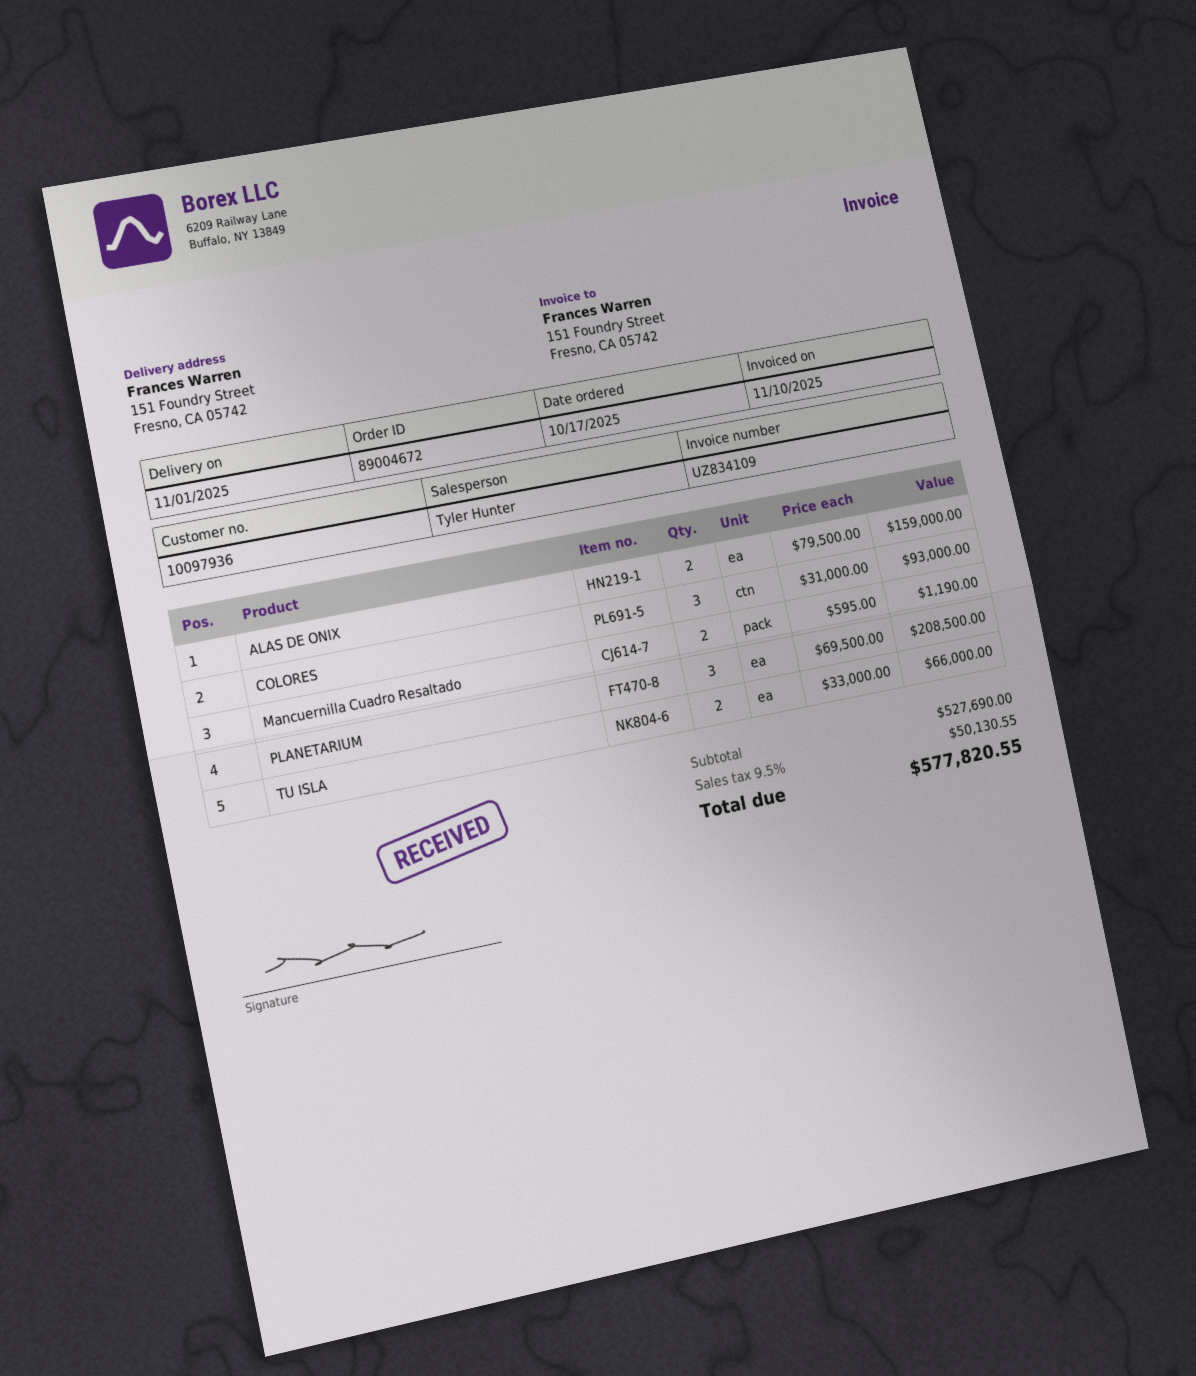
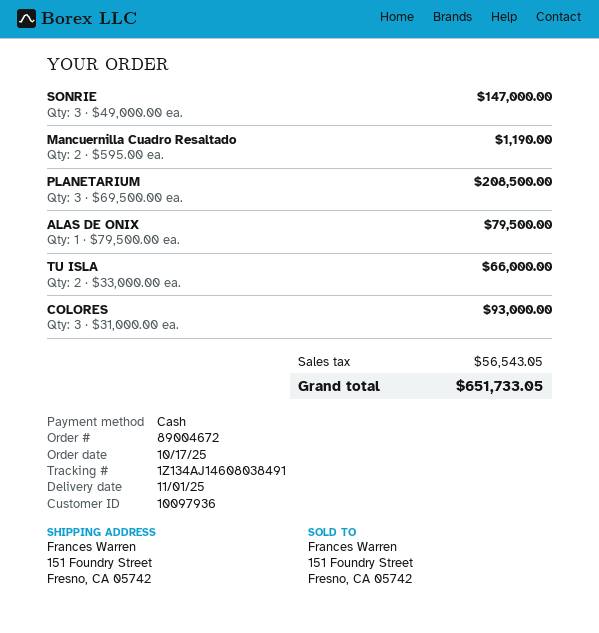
ALAS DE ONIX: 2 x 79500.00 = 159000.00 -> 1 x 79500.00 = 79500.00
SONRIE: none -> 3 x 49000.00 = 147000.00
tax: 50130.55 -> 56543.05
total: 577820.55 -> 651733.05

